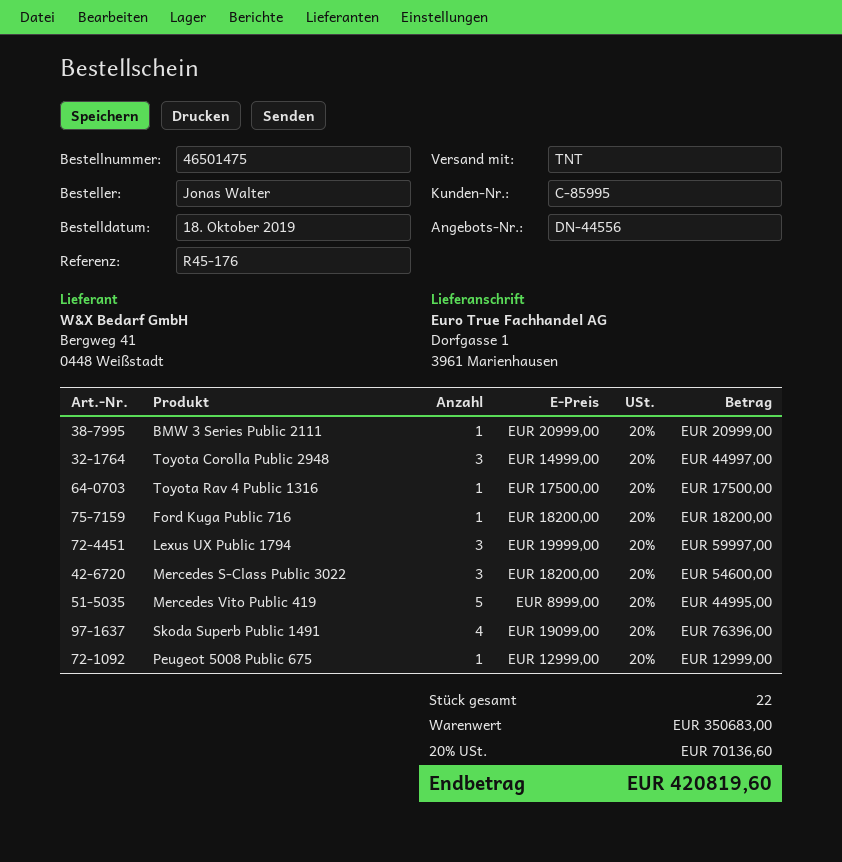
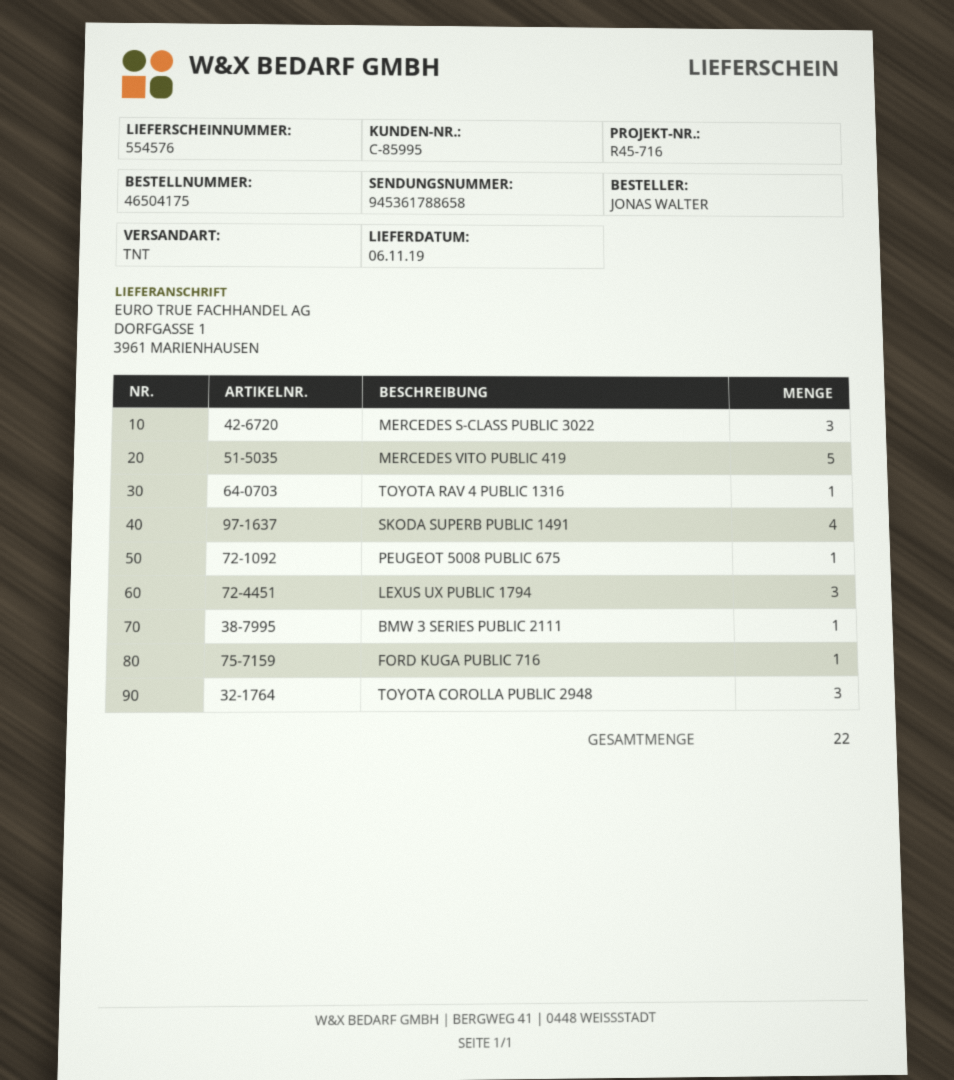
order number: 46501475 -> 46504175
reference: R45-176 -> R45-716

